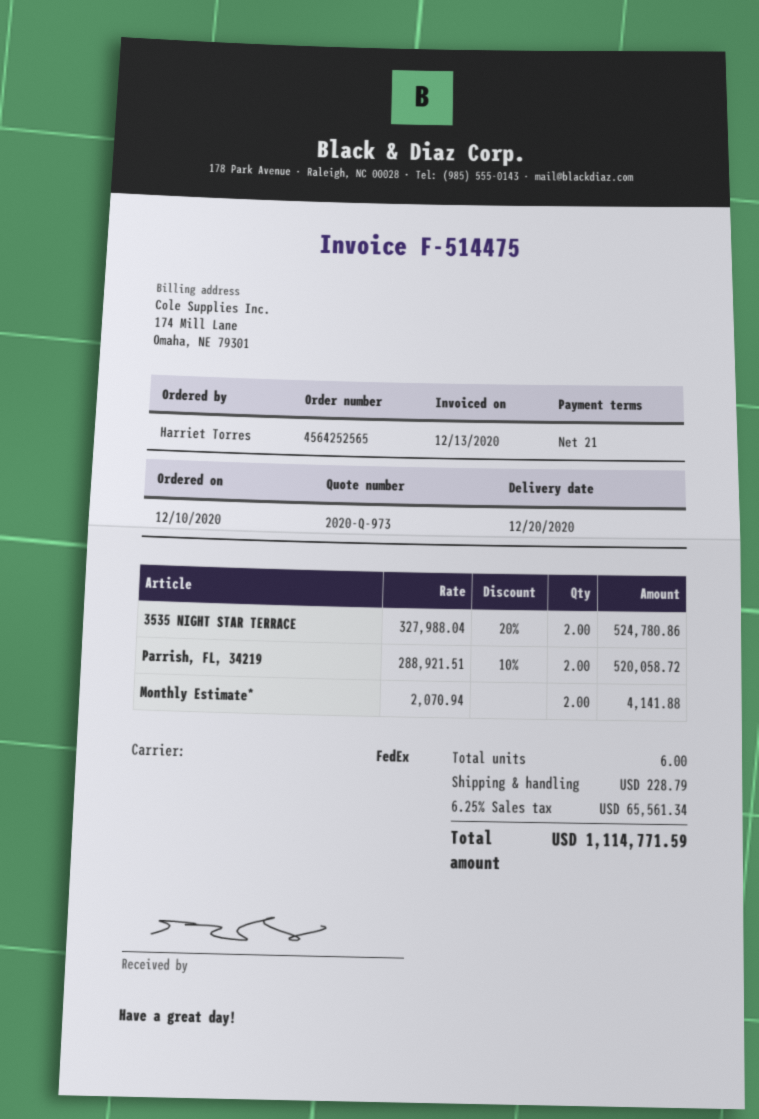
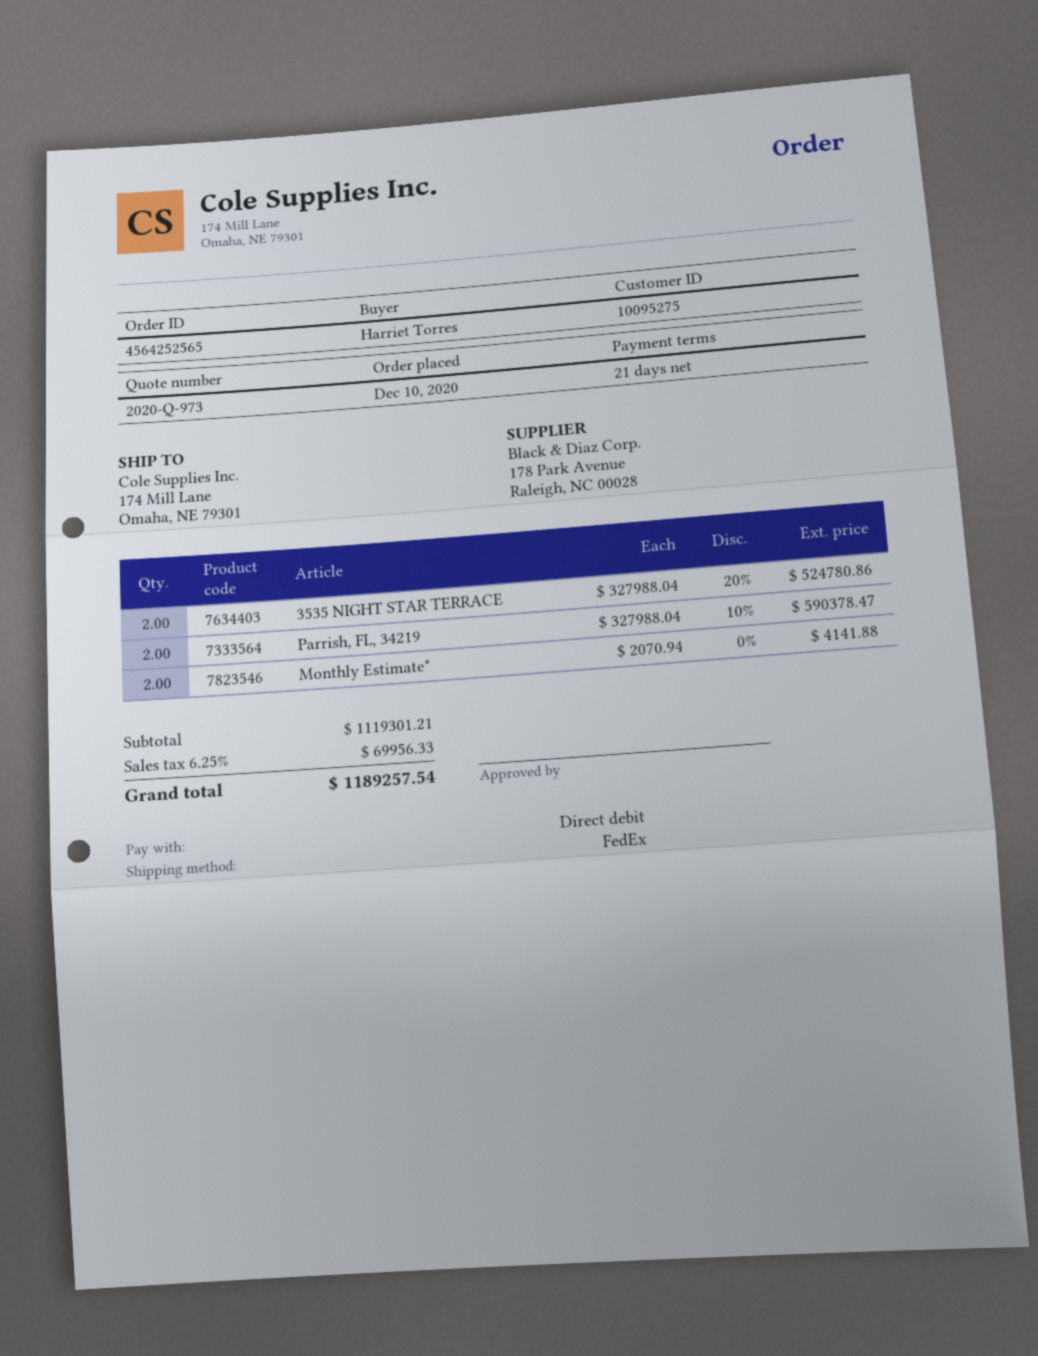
Parrish, FL, 34219: 2 x 288921.51 - 10% = 520058.72 -> 2 x 327988.04 - 10% = 590378.47
shipping: 228.79 -> none
tax: 6.25% = 65561.34 -> 6.25% = 69956.33
total: 1114771.59 -> 1189257.54

